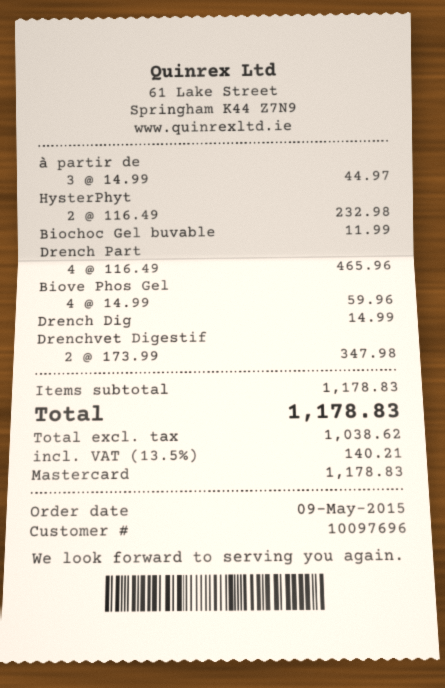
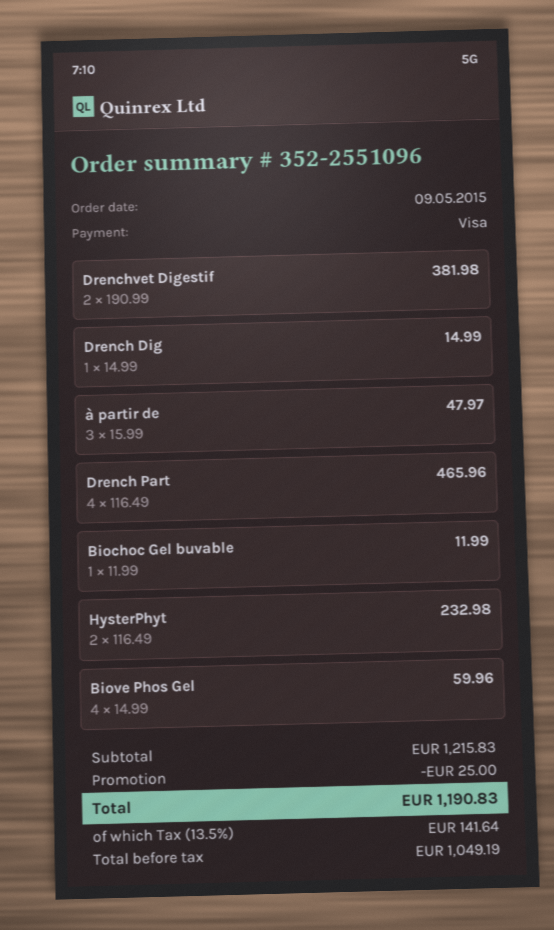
payment method: Mastercard -> Visa
à partir de: 3 x 14.99 = 44.97 -> 3 x 15.99 = 47.97
Drenchvet Digestif: 2 x 173.99 = 347.98 -> 2 x 190.99 = 381.98
subtotal: 1178.83 -> 1215.83
discount: none -> 25.00
net: 1038.62 -> 1049.19
tax: 13.5% = 140.21 -> 13.5% = 141.64
total: 1178.83 -> 1190.83

